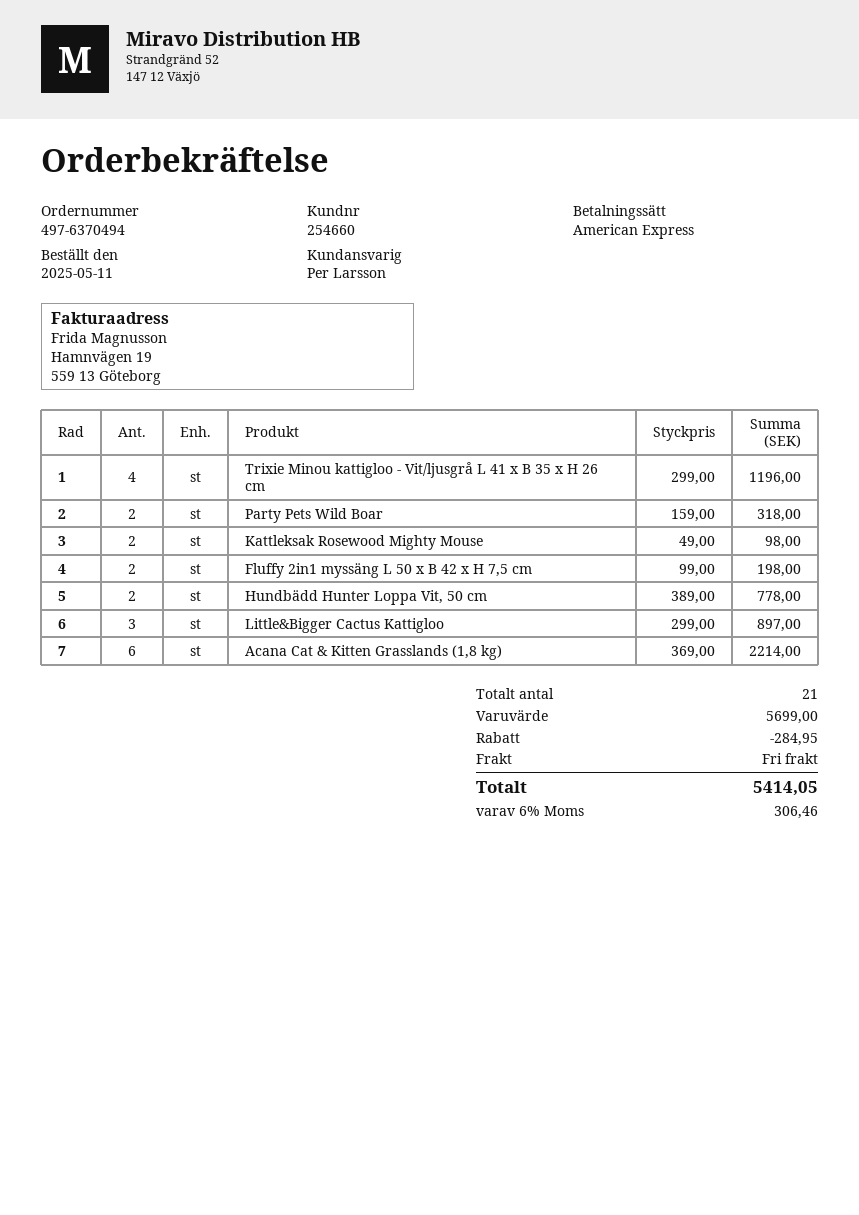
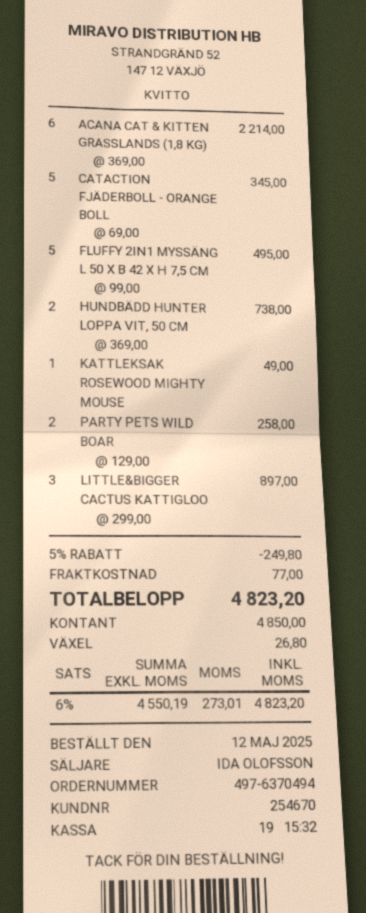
order date: 2025-05-11 -> 2025-05-12
customer number: 254660 -> 254670
sales rep: Per Larsson -> IDA OLOFSSON
payment method: American Express -> cash
Trixie Minou kattigloo - Vit/ljusgrå L 41 x B 35 x H 26 cm: 4 x 299.00 = 1196.00 -> none
Party Pets Wild Boar: 2 x 159.00 = 318.00 -> 2 x 129.00 = 258.00
Kattleksak Rosewood Mighty Mouse: 2 x 49.00 = 98.00 -> 1 x 49.00 = 49.00
Fluffy 2in1 myssäng L 50 x B 42 x H 7,5 cm: 2 x 99.00 = 198.00 -> 5 x 99.00 = 495.00
Hundbädd Hunter Loppa Vit, 50 cm: 2 x 389.00 = 778.00 -> 2 x 369.00 = 738.00
CATACTION FJÄDERBOLL - ORANGE BOLL: none -> 5 x 69.00 = 345.00
discount: 284.95 -> 249.80
shipping: 0.00 -> 77.00
tax: 6% = 306.46 -> 6% = 273.01
total: 5414.05 -> 4823.20

